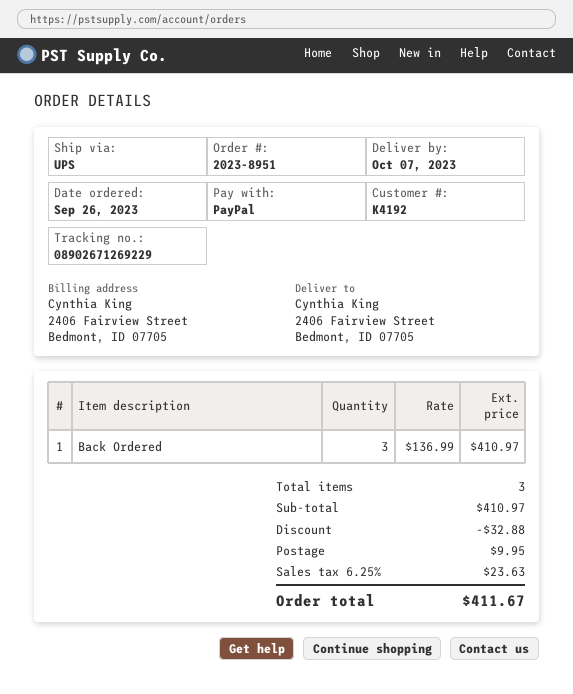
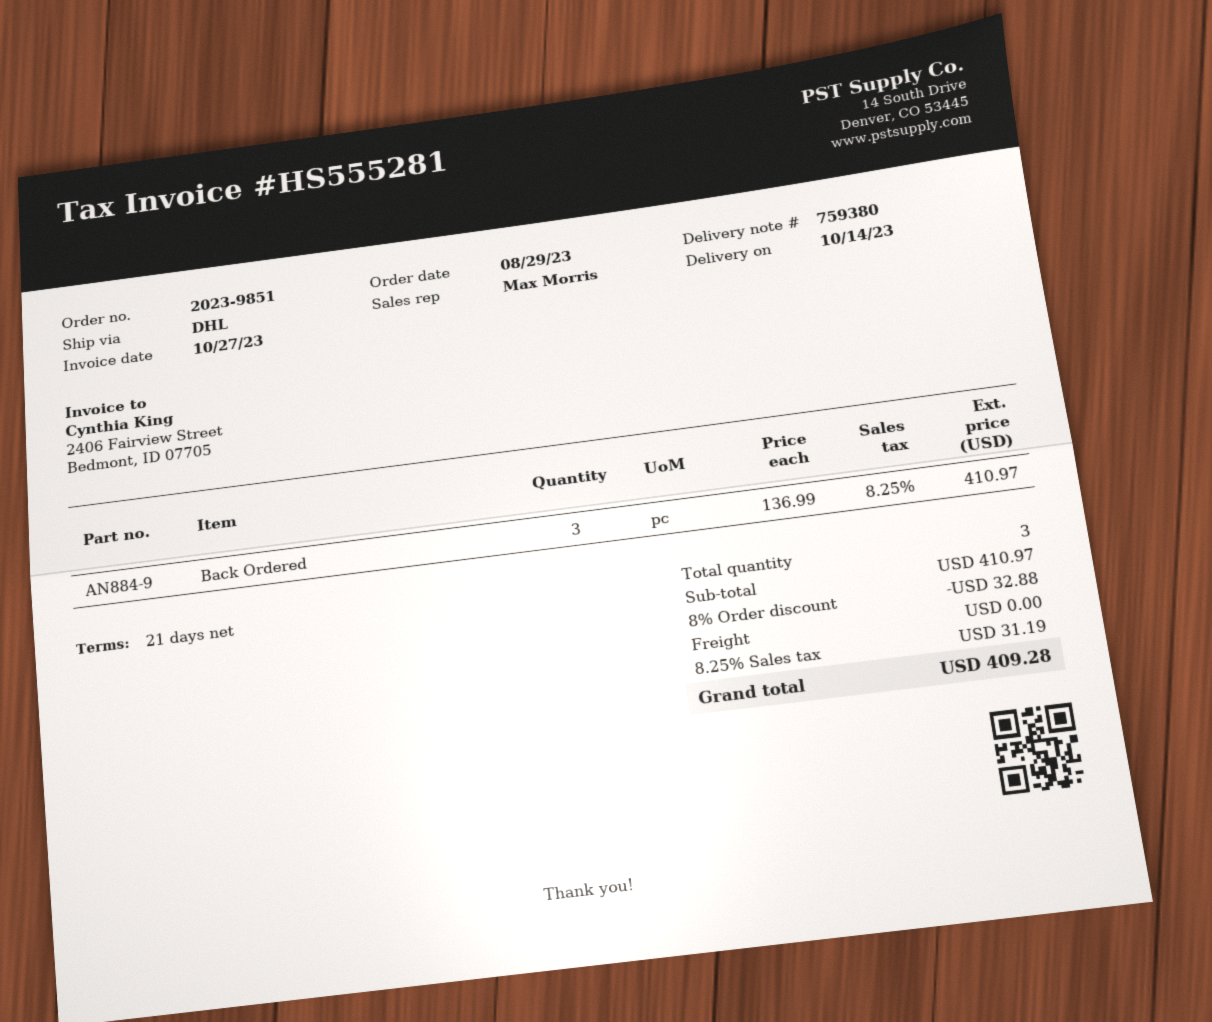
order number: 2023-8951 -> 2023-9851
order date: 2023-09-26 -> 2023-08-29
delivery date: 2023-10-07 -> 2023-10-14
shipping method: UPS -> DHL
shipping: 9.95 -> 0.00
tax: 6.25% = 23.63 -> 8.25% = 31.19
total: 411.67 -> 409.28

